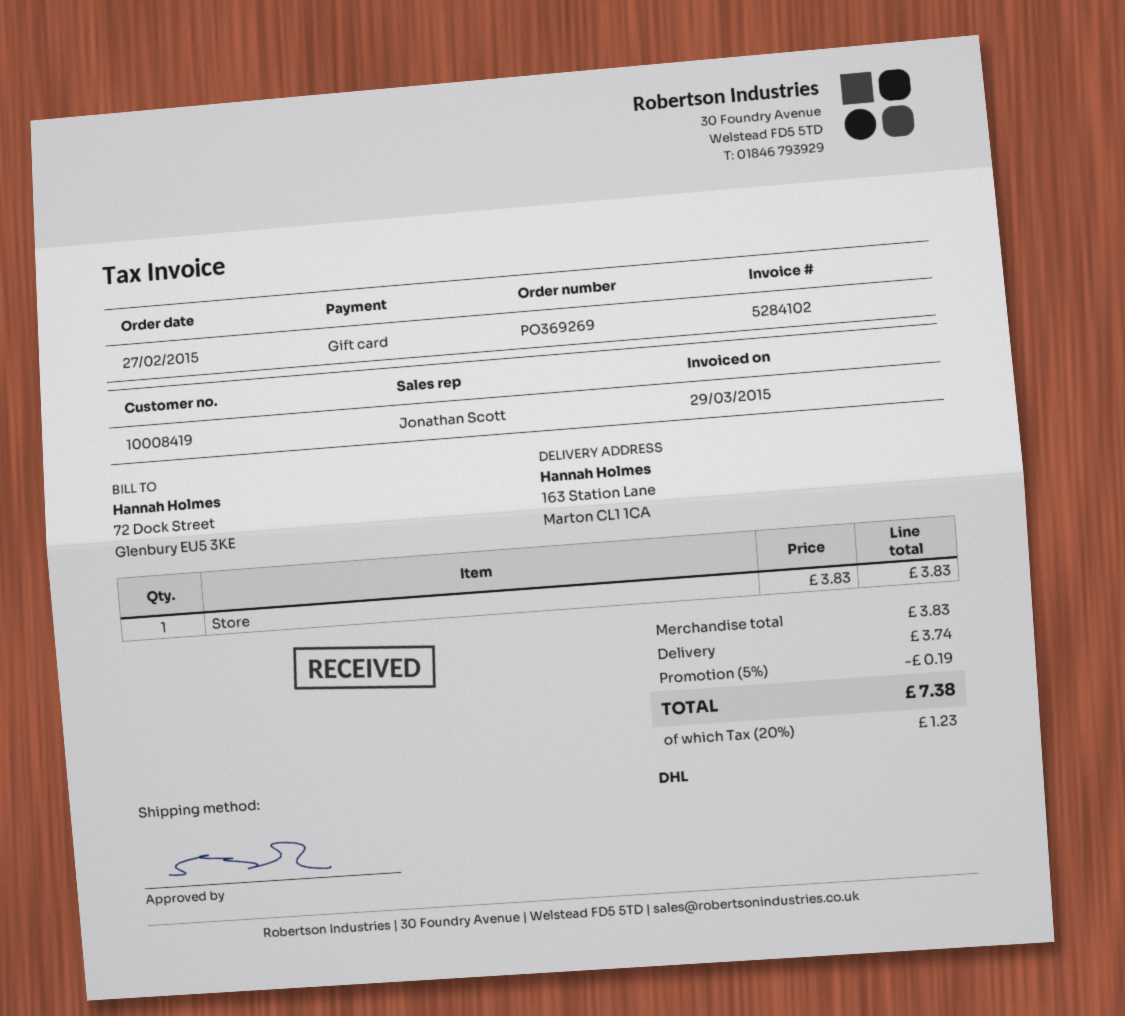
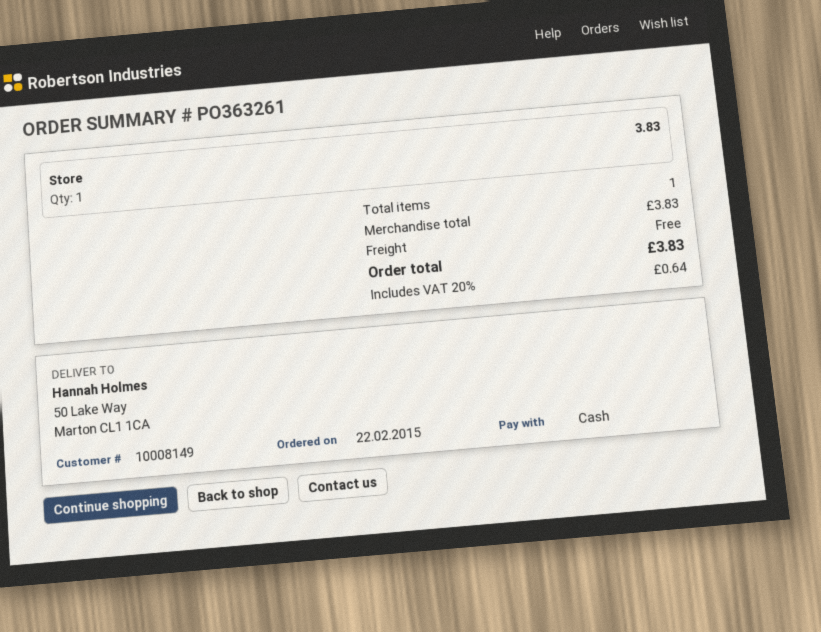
order number: PO369269 -> PO363261
order date: 2015-02-27 -> 2015-02-22
customer number: 10008419 -> 10008149
payment method: gift card -> cash
ship to: 163 Station Lane, Marton CL1 1CA -> 50 Lake Way, Marton CL1 1CA
discount: 5% = 0.19 -> none
shipping: 3.74 -> 0.00
tax: 20% = 1.23 -> 20% = 0.64
total: 7.38 -> 3.83

